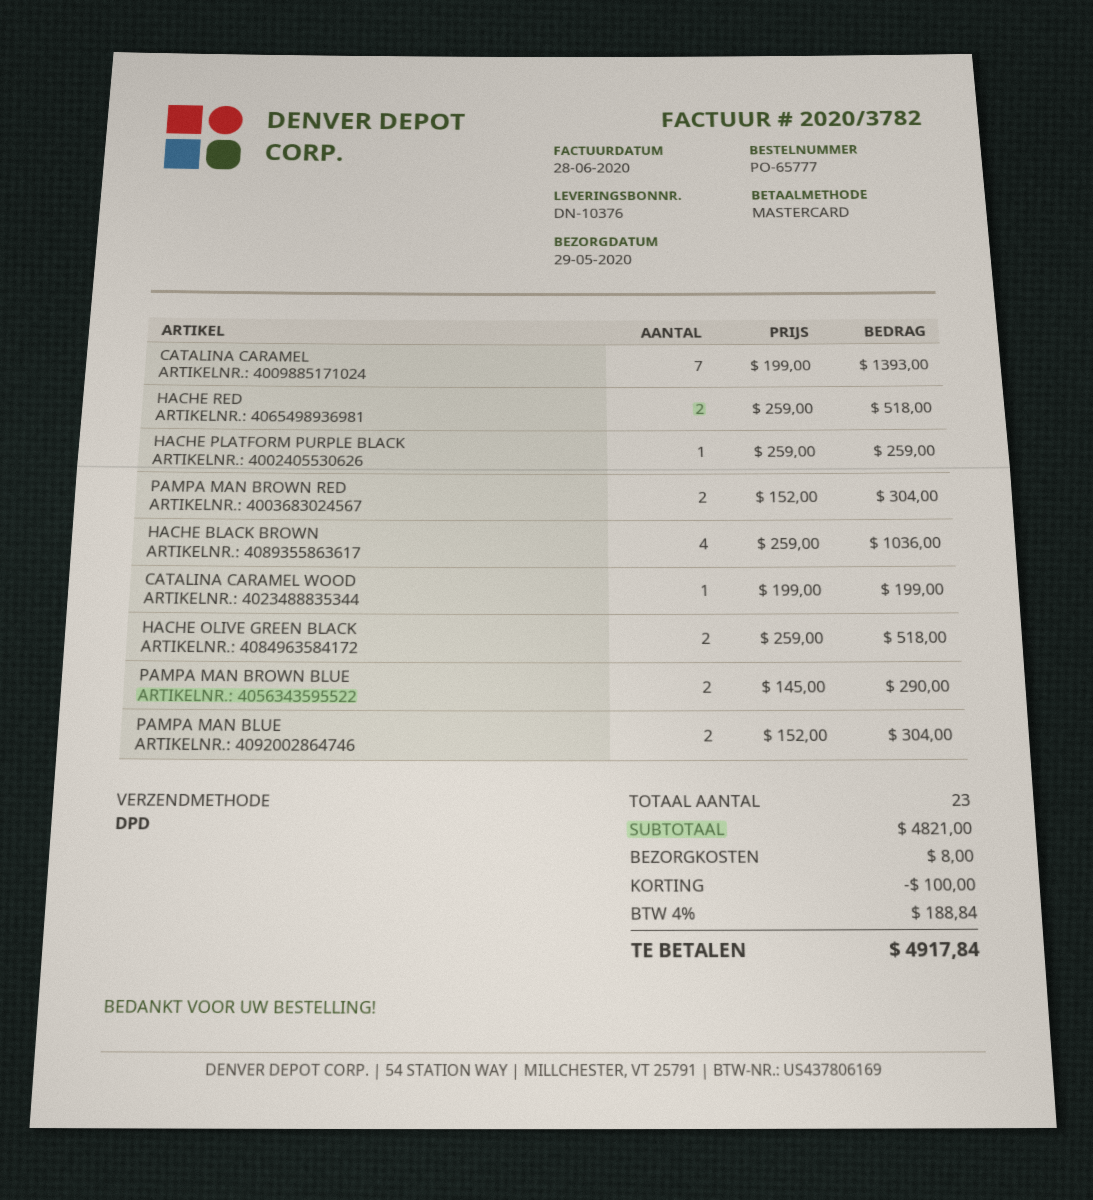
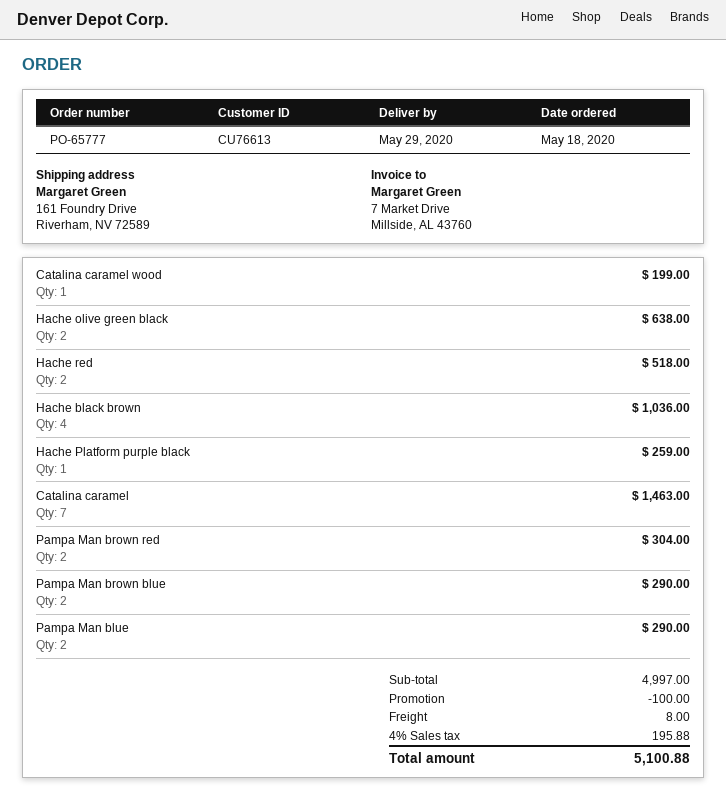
CATALINA CARAMEL: 7 for 1393.00 -> 7 for 1463.00
HACHE OLIVE GREEN BLACK: 2 for 518.00 -> 2 for 638.00
PAMPA MAN BLUE: 2 for 304.00 -> 2 for 290.00
subtotal: 4821.00 -> 4997.00
tax: 4% = 188.84 -> 4% = 195.88
total: 4917.84 -> 5100.88

